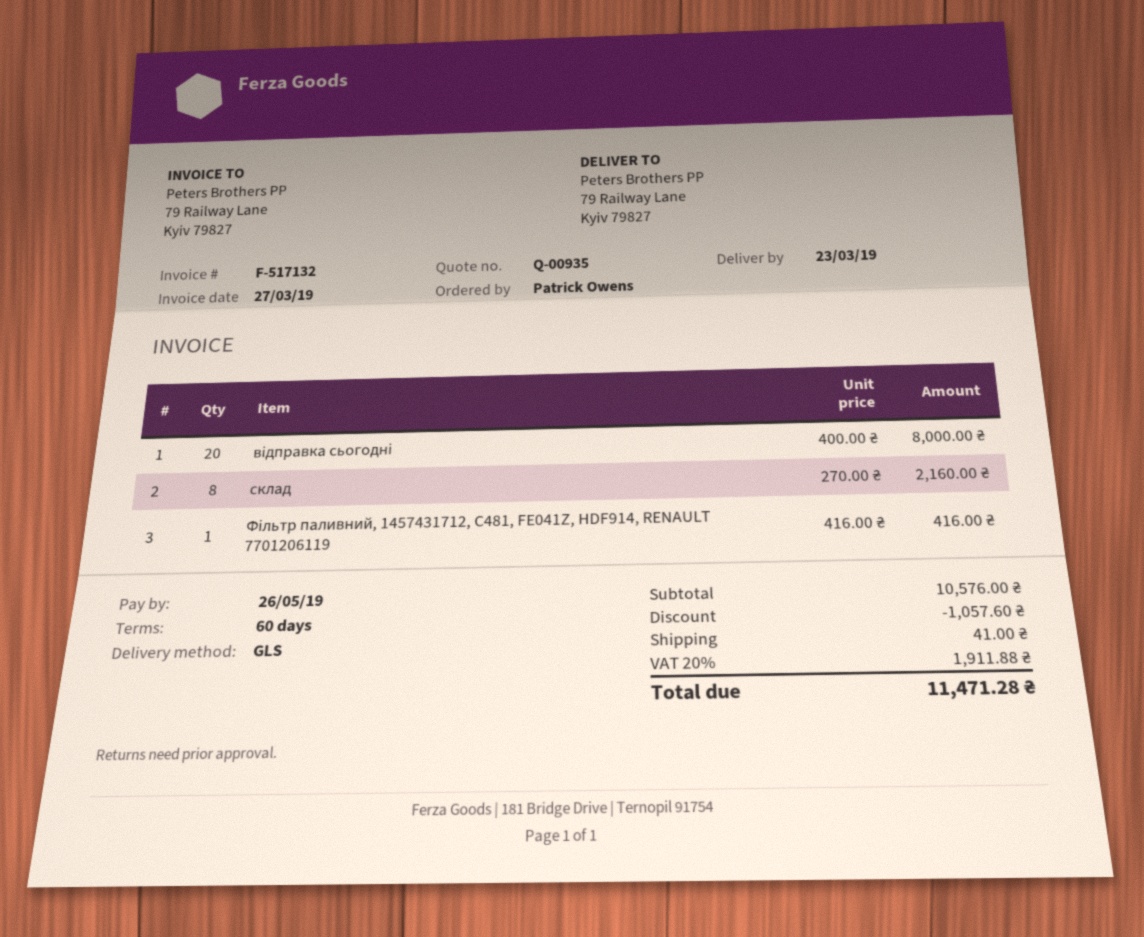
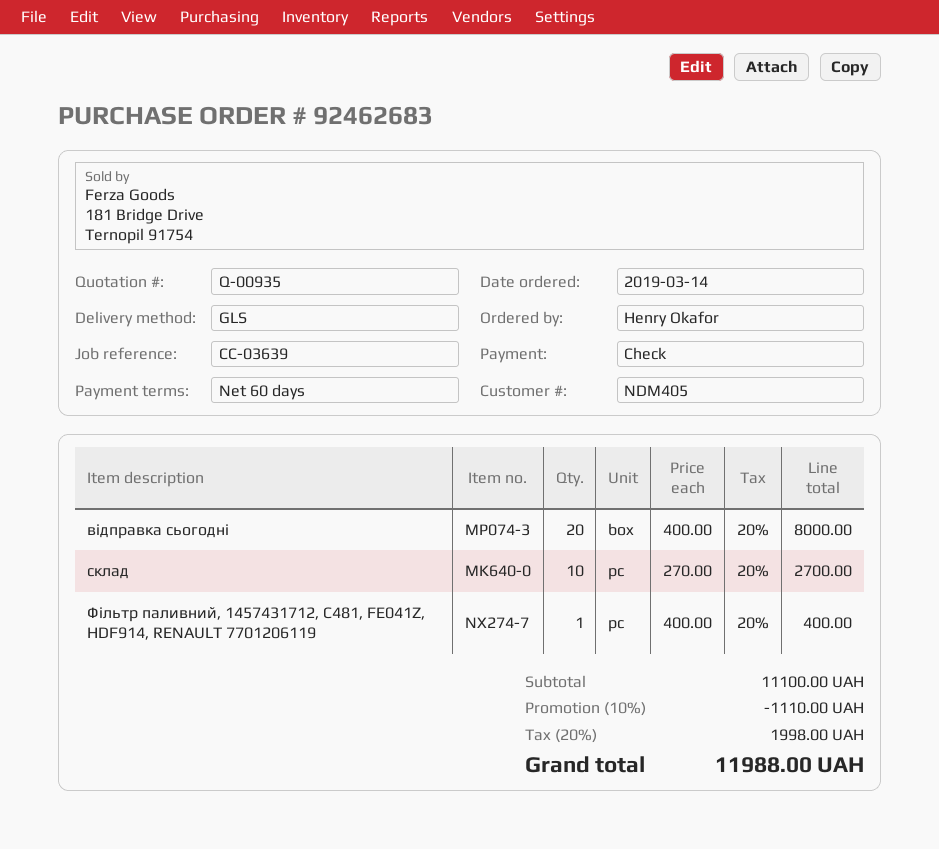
ordered by: Patrick Owens -> Henry Okafor
склад: 8 x 270.00 = 2160.00 -> 10 x 270.00 = 2700.00
Фільтр паливний, 1457431712, C481, FE041Z, HDF914, RENAULT 7701206119: 1 x 416.00 = 416.00 -> 1 x 400.00 = 400.00
subtotal: 10576.00 -> 11100.00
discount: 1057.60 -> 1110.00
shipping: 41.00 -> none
tax: 20% = 1911.88 -> 20% = 1998.00
total: 11471.28 -> 11988.00

